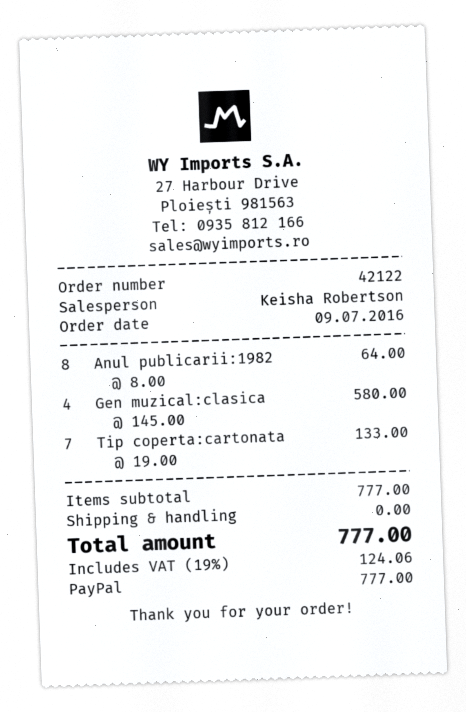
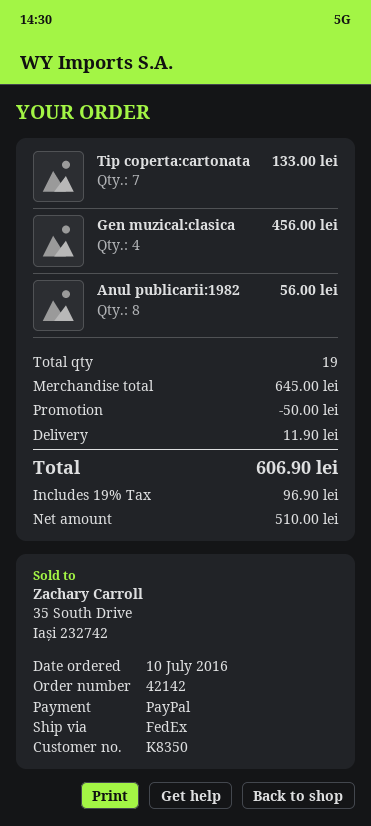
order number: 42122 -> 42142
order date: 2016-07-09 -> 2016-07-10
Anul publicarii:1982: 8 for 64.00 -> 8 for 56.00
Gen muzical:clasica: 4 for 580.00 -> 4 for 456.00
subtotal: 777.00 -> 645.00
discount: none -> 50.00
shipping: 0.00 -> 11.90
tax: 19% = 124.06 -> 19% = 96.90
total: 777.00 -> 606.90

